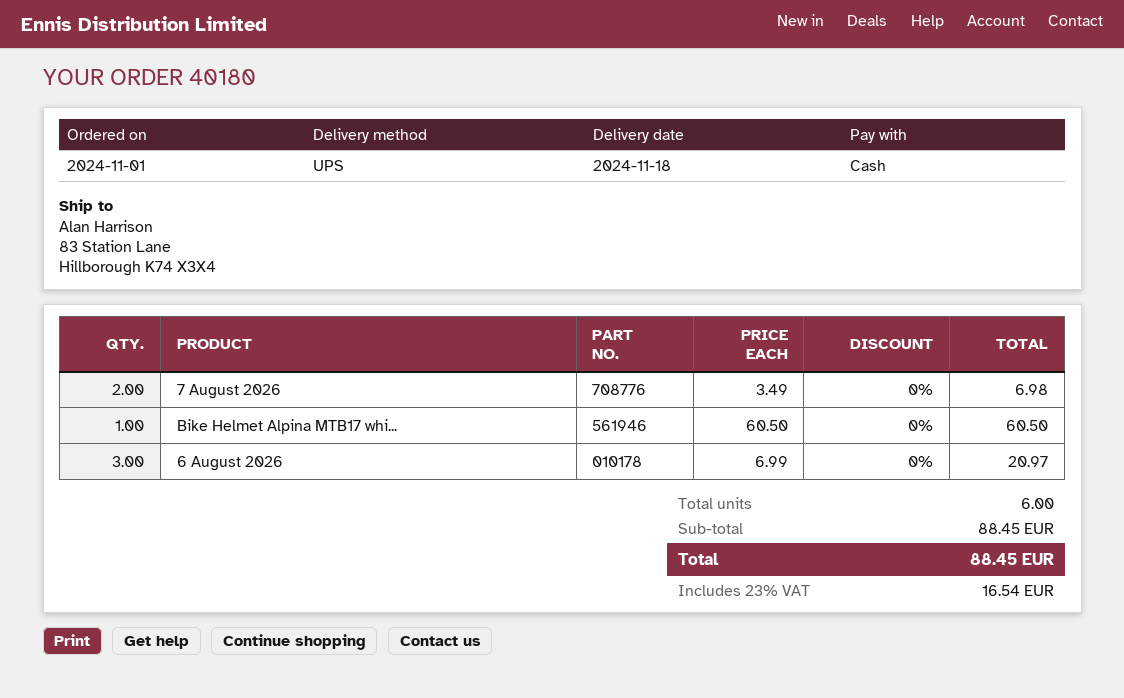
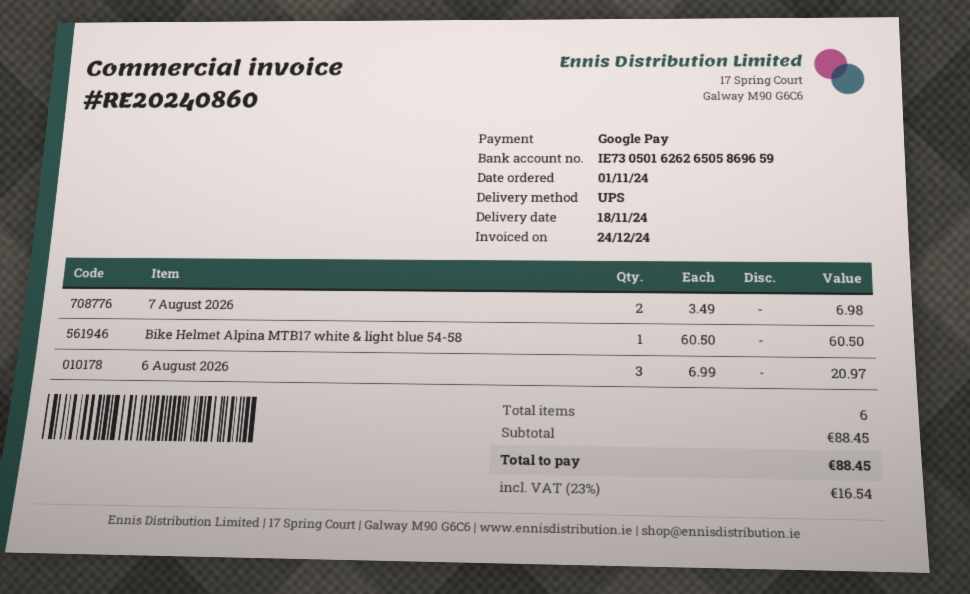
payment method: cash -> Google Pay

